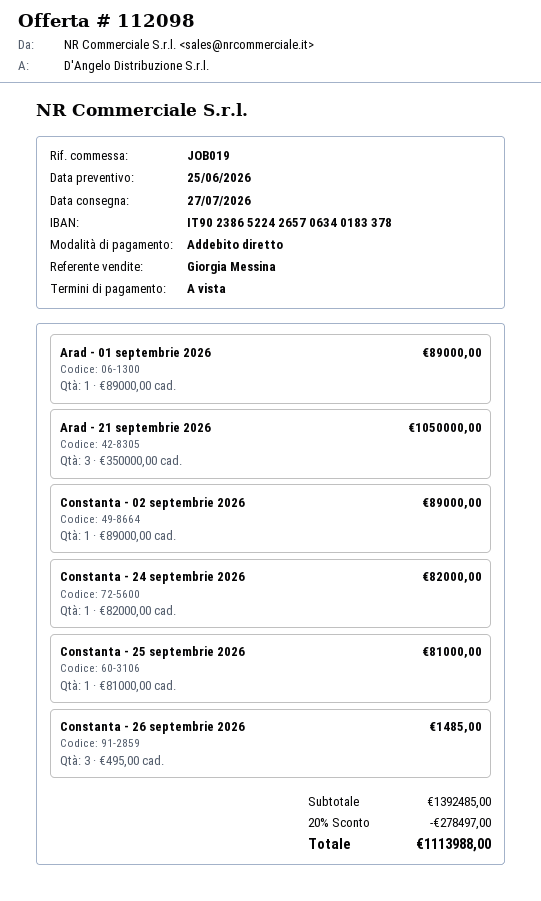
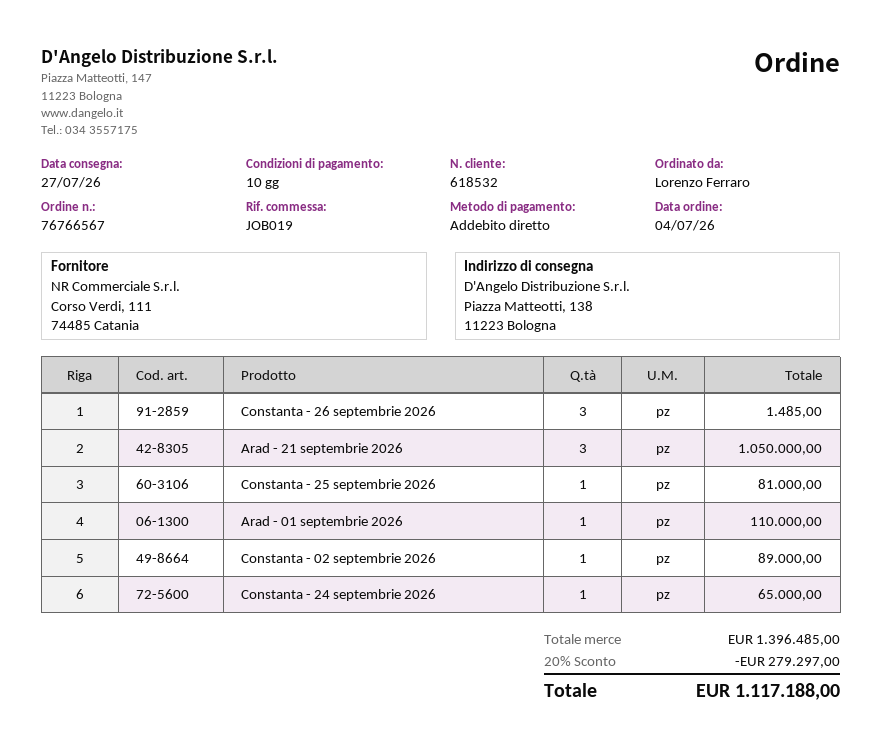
payment terms: on receipt -> 10 days
Arad - 01 septembrie 2026: 1 for 89000.00 -> 1 for 110000.00
Constanta - 24 septembrie 2026: 1 for 82000.00 -> 1 for 65000.00
subtotal: 1392485.00 -> 1396485.00
discount: 20% = 278497.00 -> 20% = 279297.00
total: 1113988.00 -> 1117188.00

